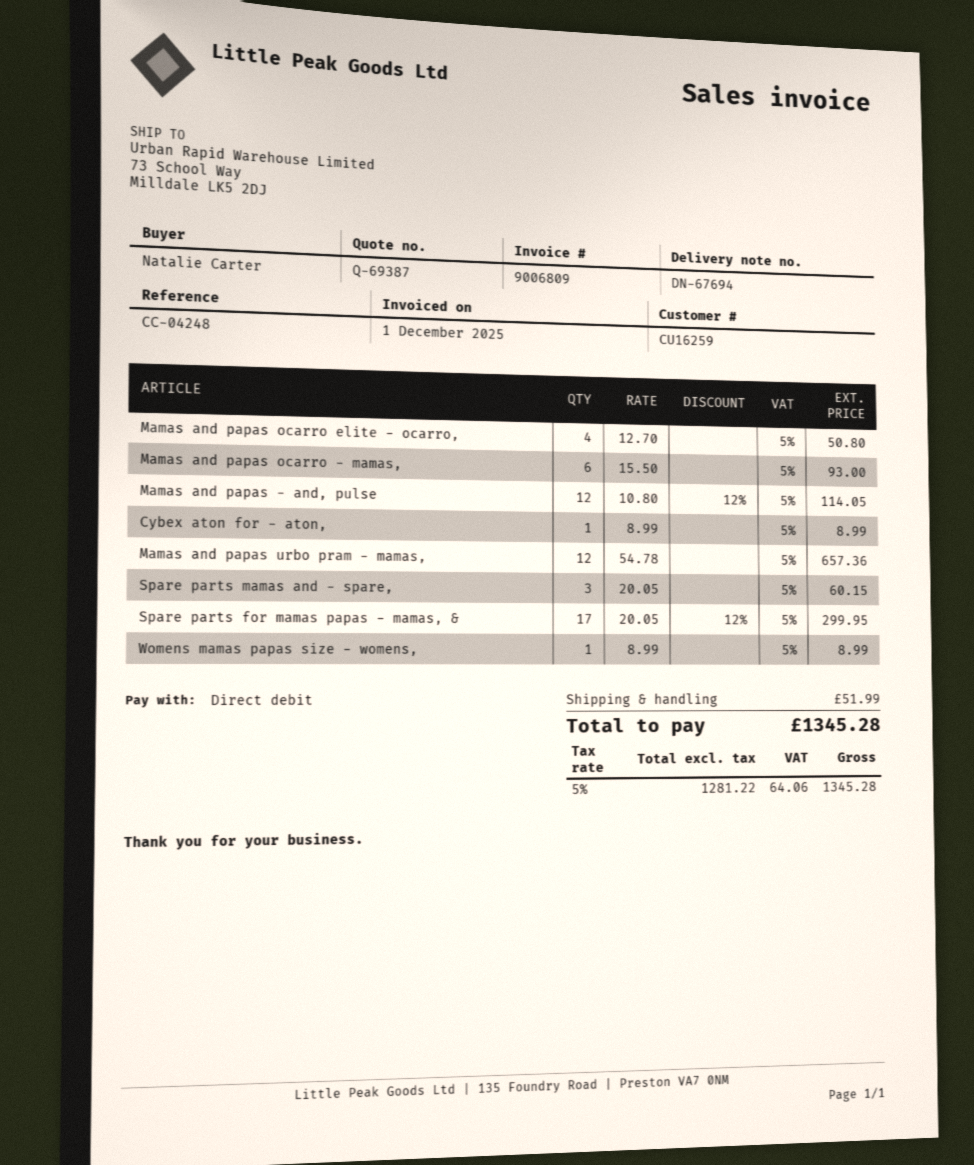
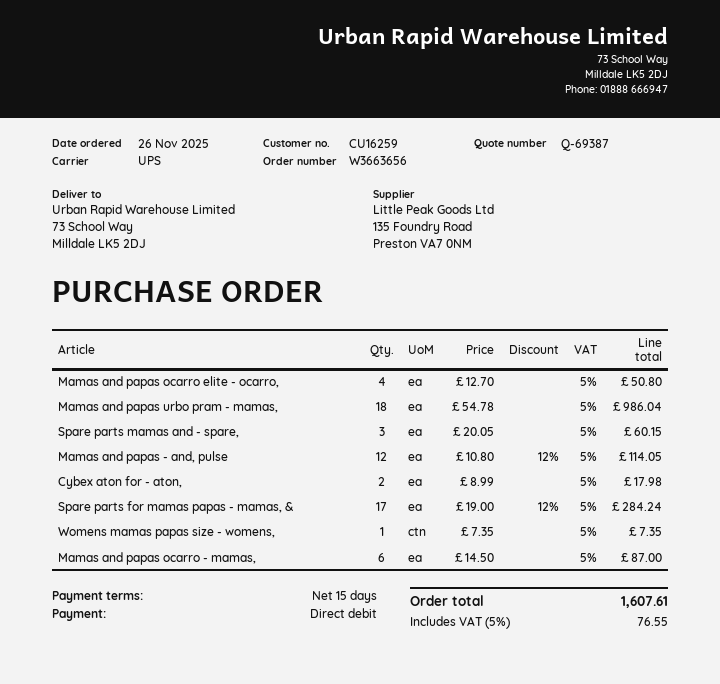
Mamas and papas ocarro - mamas,: 6 x 15.50 = 93.00 -> 6 x 14.50 = 87.00
Cybex aton for - aton,: 1 x 8.99 = 8.99 -> 2 x 8.99 = 17.98
Mamas and papas urbo pram - mamas,: 12 x 54.78 = 657.36 -> 18 x 54.78 = 986.04
Spare parts for mamas papas - mamas, &: 17 x 20.05 - 12% = 299.95 -> 17 x 19.00 - 12% = 284.24
Womens mamas papas size - womens,: 1 x 8.99 = 8.99 -> 1 x 7.35 = 7.35
shipping: 51.99 -> none
tax: 5% = 64.06 -> 5% = 76.55
total: 1345.28 -> 1607.61

